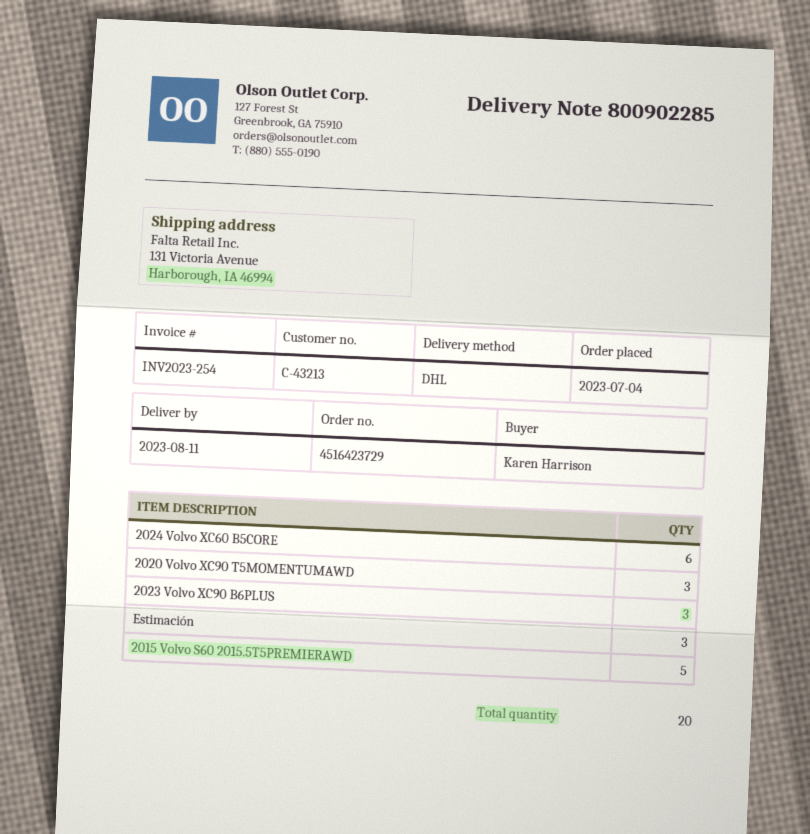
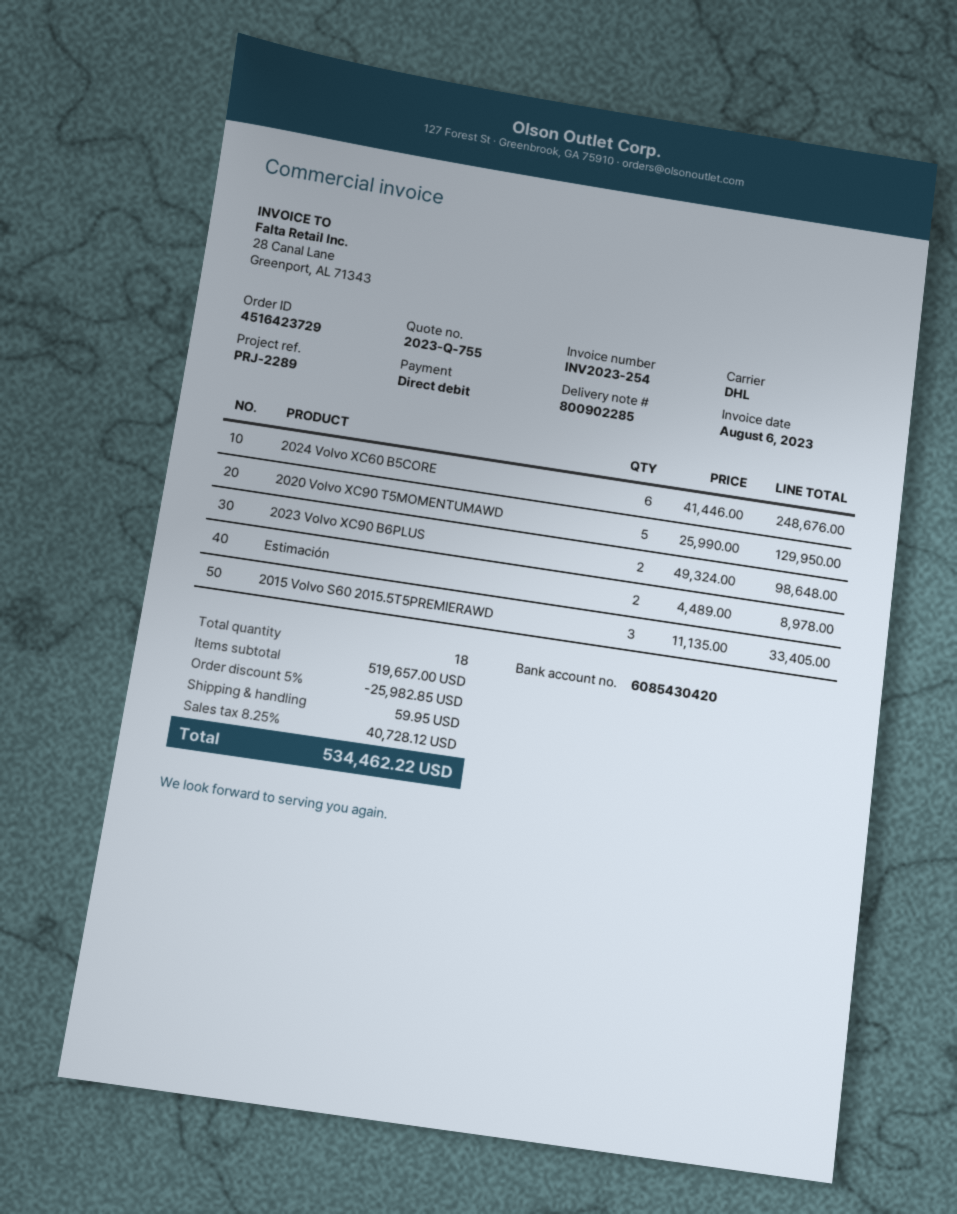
2020 Volvo XC90 T5MOMENTUMAWD: 3 -> 5
2023 Volvo XC90 B6PLUS: 3 -> 2
Estimación: 3 -> 2
2015 Volvo S60 2015.5T5PREMIERAWD: 5 -> 3
total quantity: 20 -> 18

